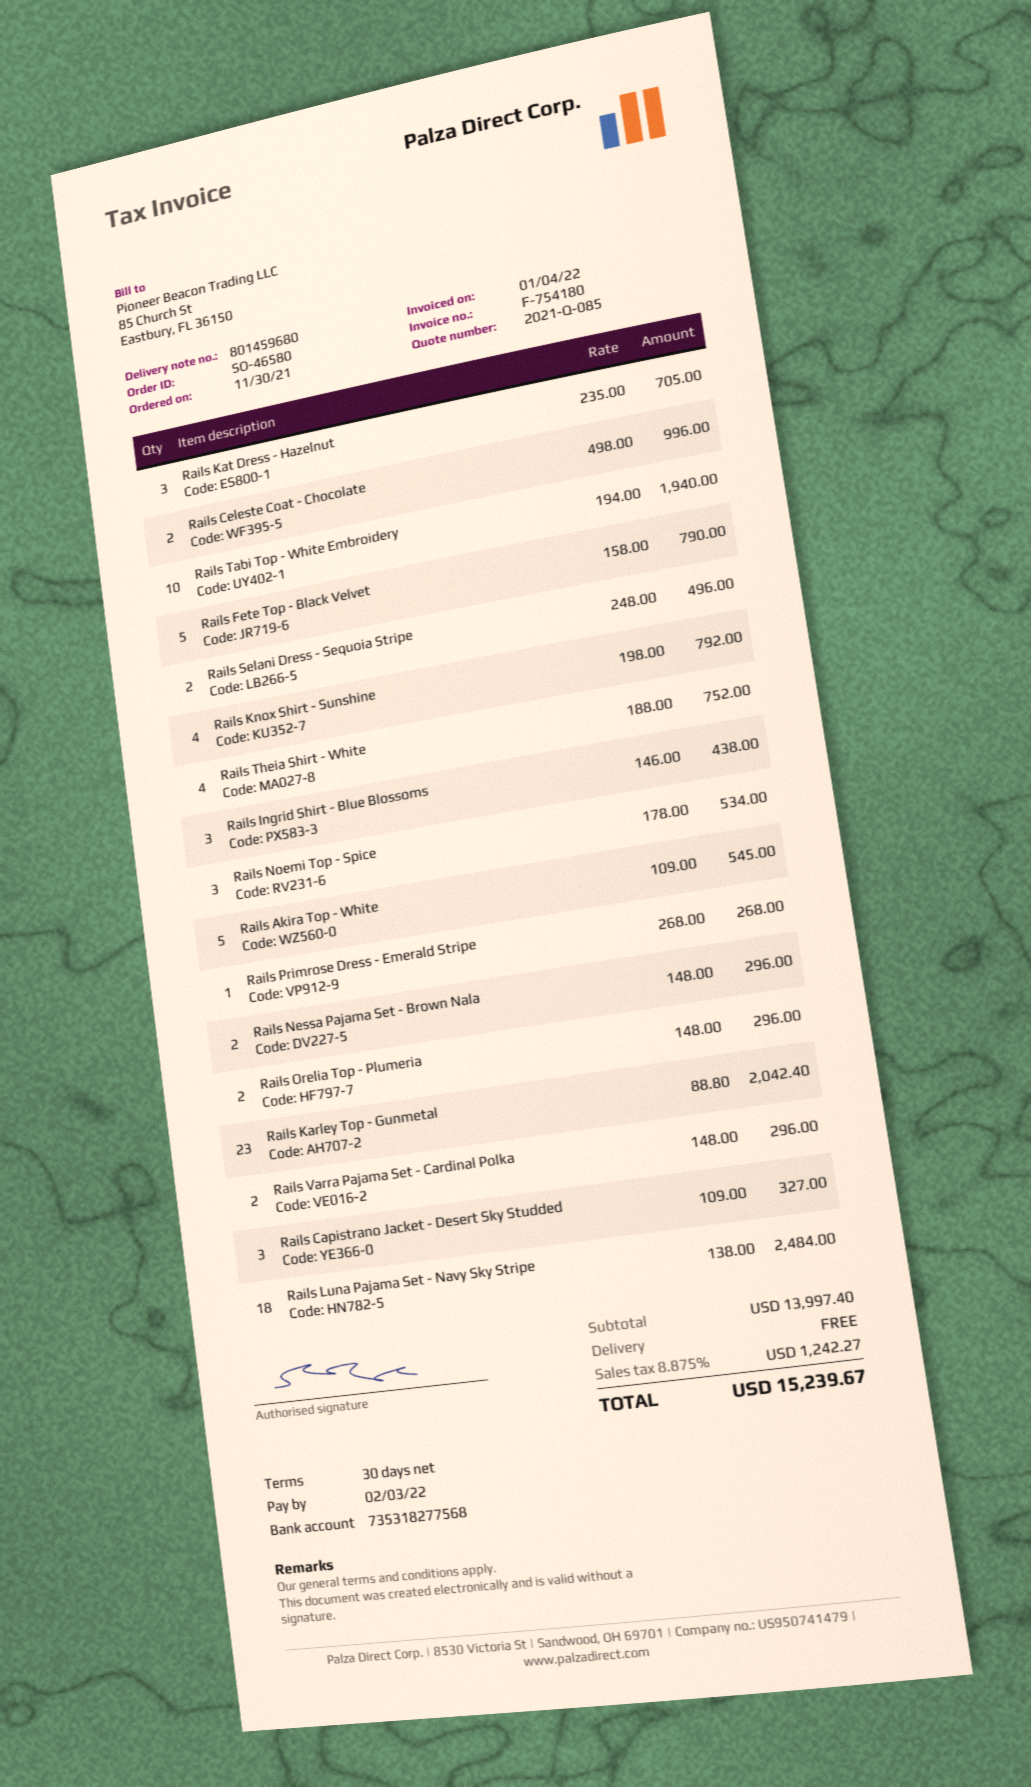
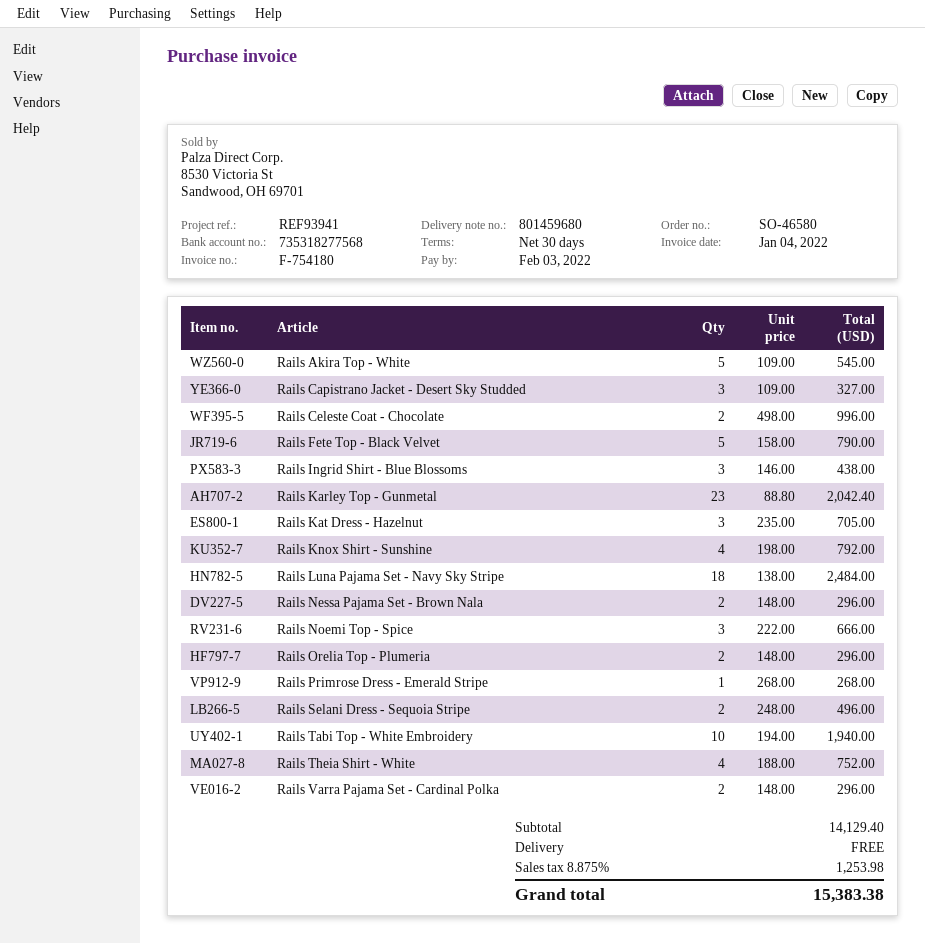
Rails Noemi Top - Spice: 3 x 178.00 = 534.00 -> 3 x 222.00 = 666.00
subtotal: 13997.40 -> 14129.40
tax: 8.875% = 1242.27 -> 8.875% = 1253.98
total: 15239.67 -> 15383.38

